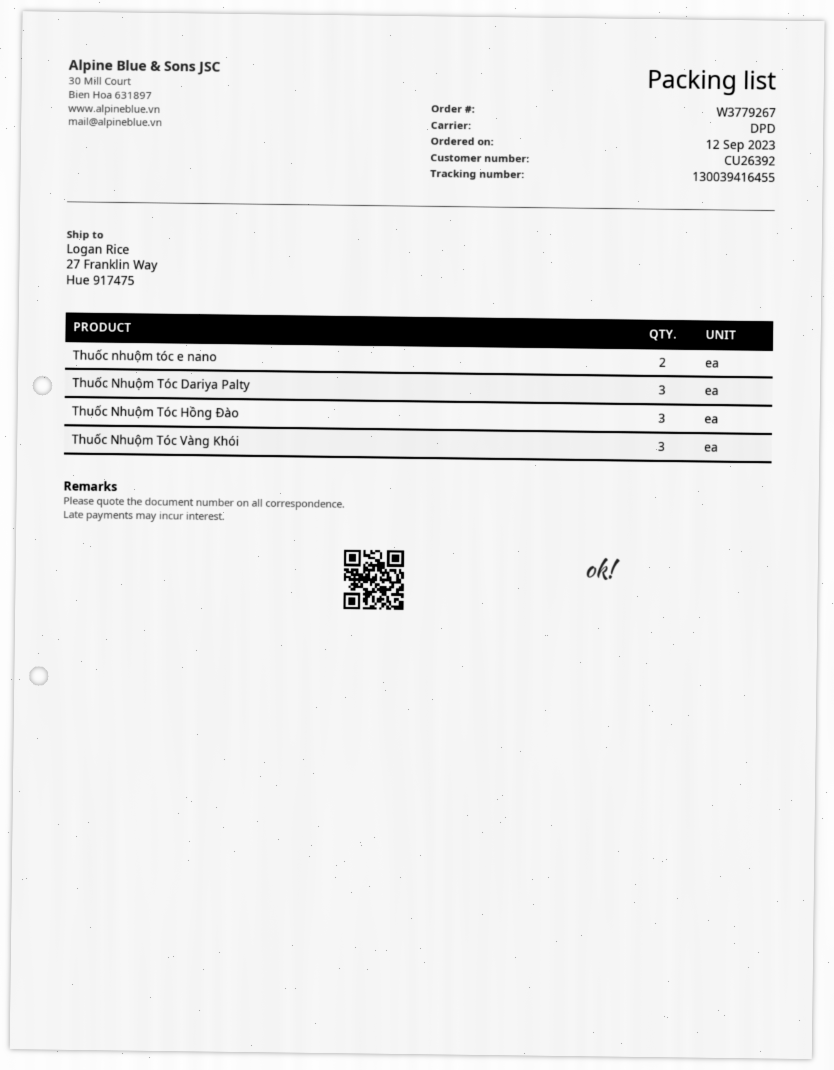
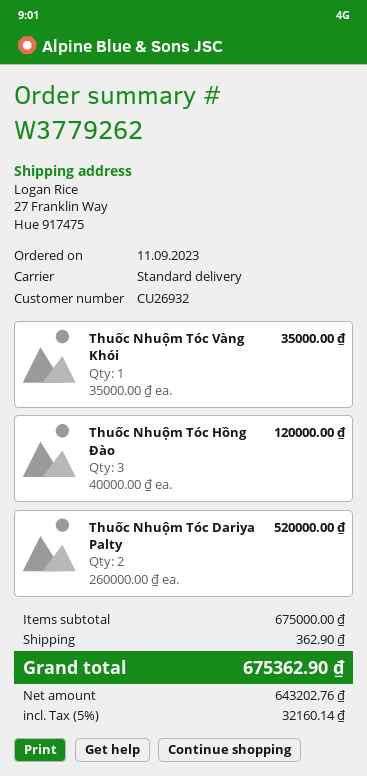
order number: W3779267 -> W3779262
order date: 2023-09-12 -> 2023-09-11
customer number: CU26392 -> CU26932
shipping method: DPD -> standard
Thuốc nhuộm tóc e nano: 2 -> none
Thuốc Nhuộm Tóc Dariya Palty: 3 -> 2
Thuốc Nhuộm Tóc Vàng Khói: 3 -> 1

